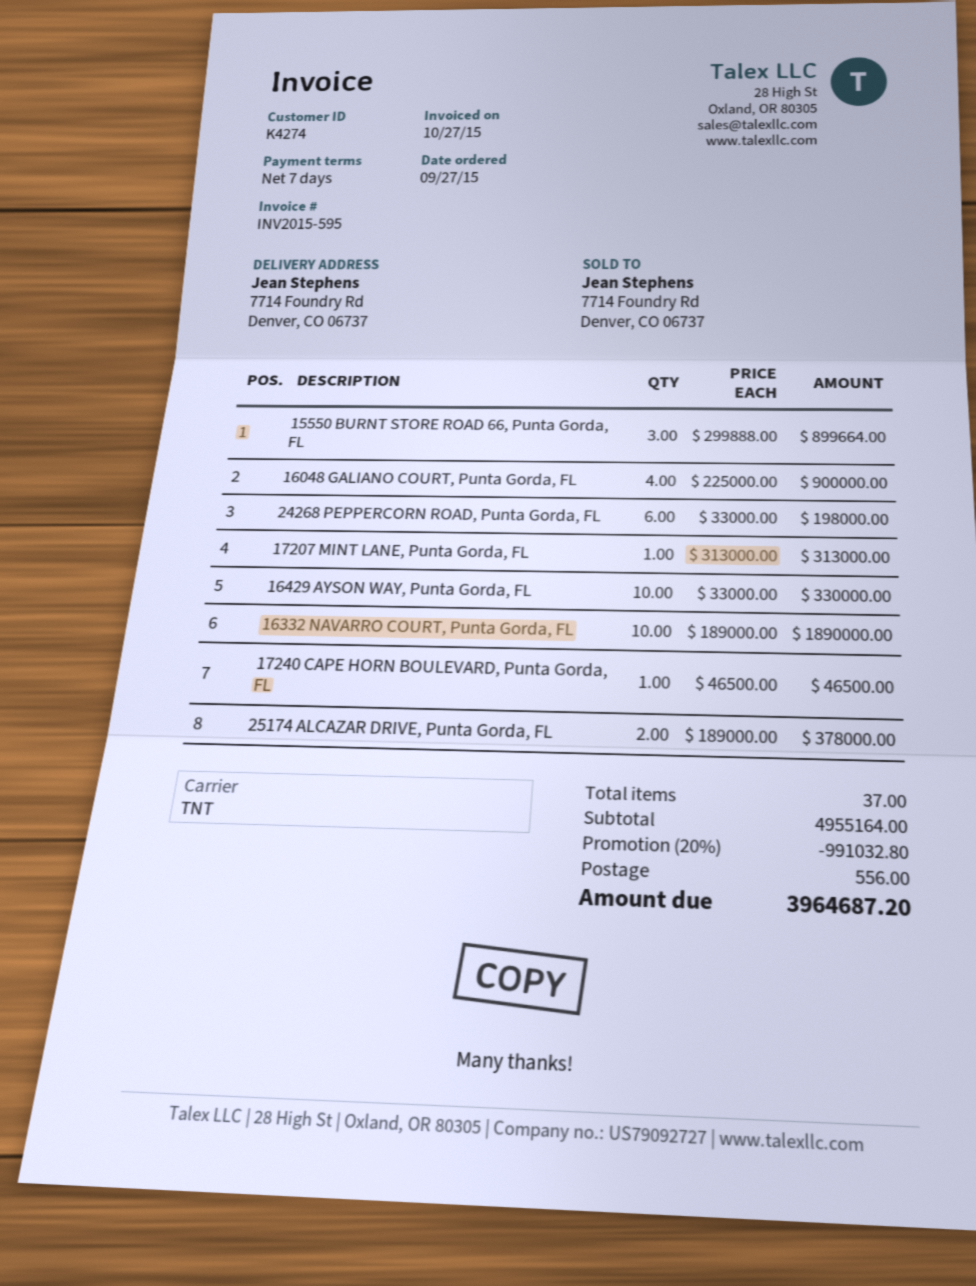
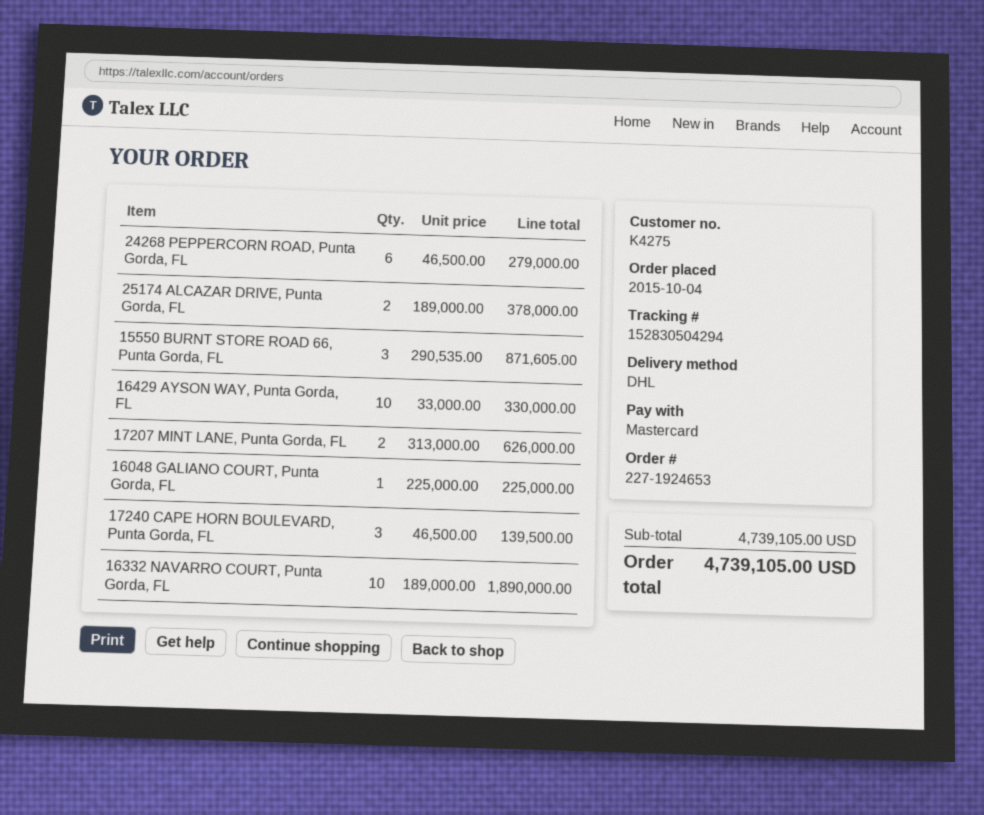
order date: 2015-09-27 -> 2015-10-04
customer number: K4274 -> K4275
shipping method: TNT -> DHL
15550 BURNT STORE ROAD 66, Punta Gorda, FL: 3 x 299888.00 = 899664.00 -> 3 x 290535.00 = 871605.00
16048 GALIANO COURT, Punta Gorda, FL: 4 x 225000.00 = 900000.00 -> 1 x 225000.00 = 225000.00
24268 PEPPERCORN ROAD, Punta Gorda, FL: 6 x 33000.00 = 198000.00 -> 6 x 46500.00 = 279000.00
17207 MINT LANE, Punta Gorda, FL: 1 x 313000.00 = 313000.00 -> 2 x 313000.00 = 626000.00
17240 CAPE HORN BOULEVARD, Punta Gorda, FL: 1 x 46500.00 = 46500.00 -> 3 x 46500.00 = 139500.00
subtotal: 4955164.00 -> 4739105.00
discount: 20% = 991032.80 -> none
shipping: 556.00 -> none
total: 3964687.20 -> 4739105.00

